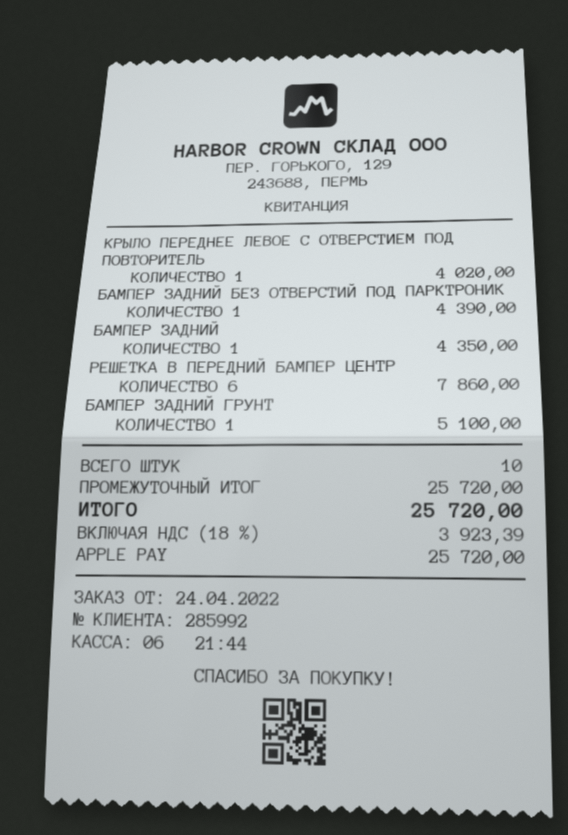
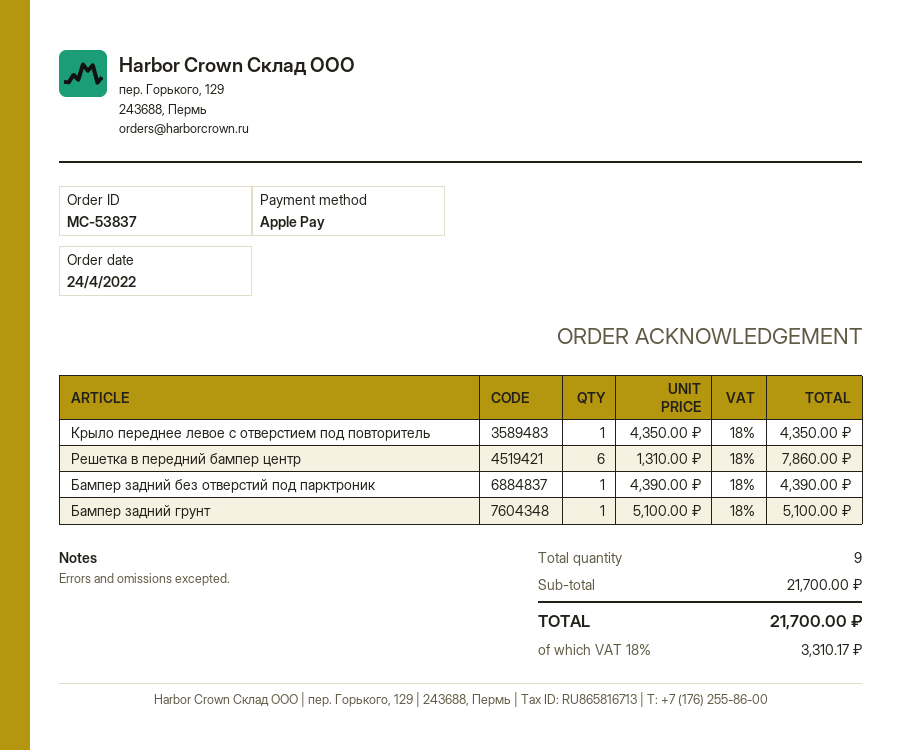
КРЫЛО ПЕРЕДНЕЕ ЛЕВОЕ С ОТВЕРСТИЕМ ПОД ПОВТОРИТЕЛЬ: 1 for 4020.00 -> 1 for 4350.00
БАМПЕР ЗАДНИЙ: 1 for 4350.00 -> none
total quantity: 10 -> 9
subtotal: 25720.00 -> 21700.00
tax: 18% = 3923.39 -> 18% = 3310.17
total: 25720.00 -> 21700.00

